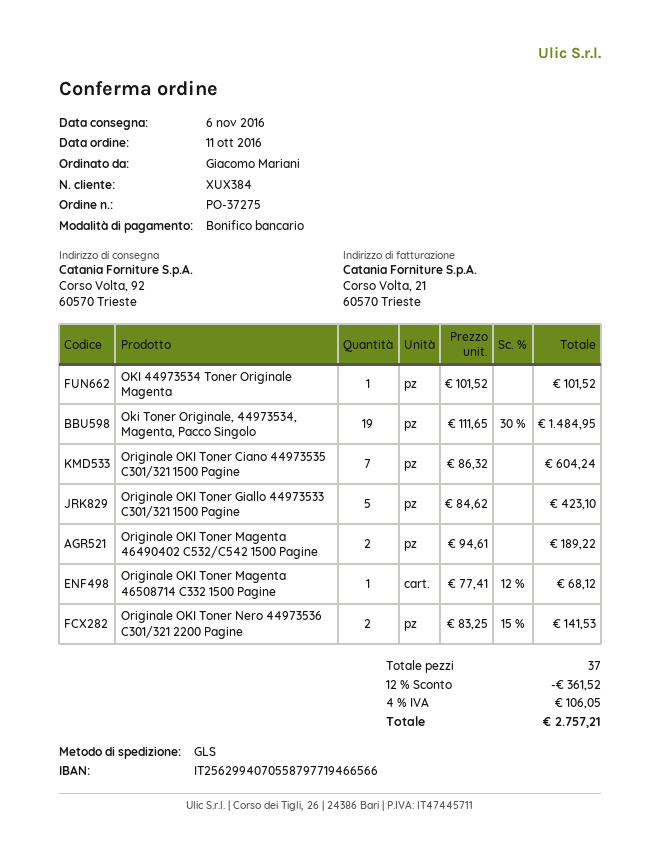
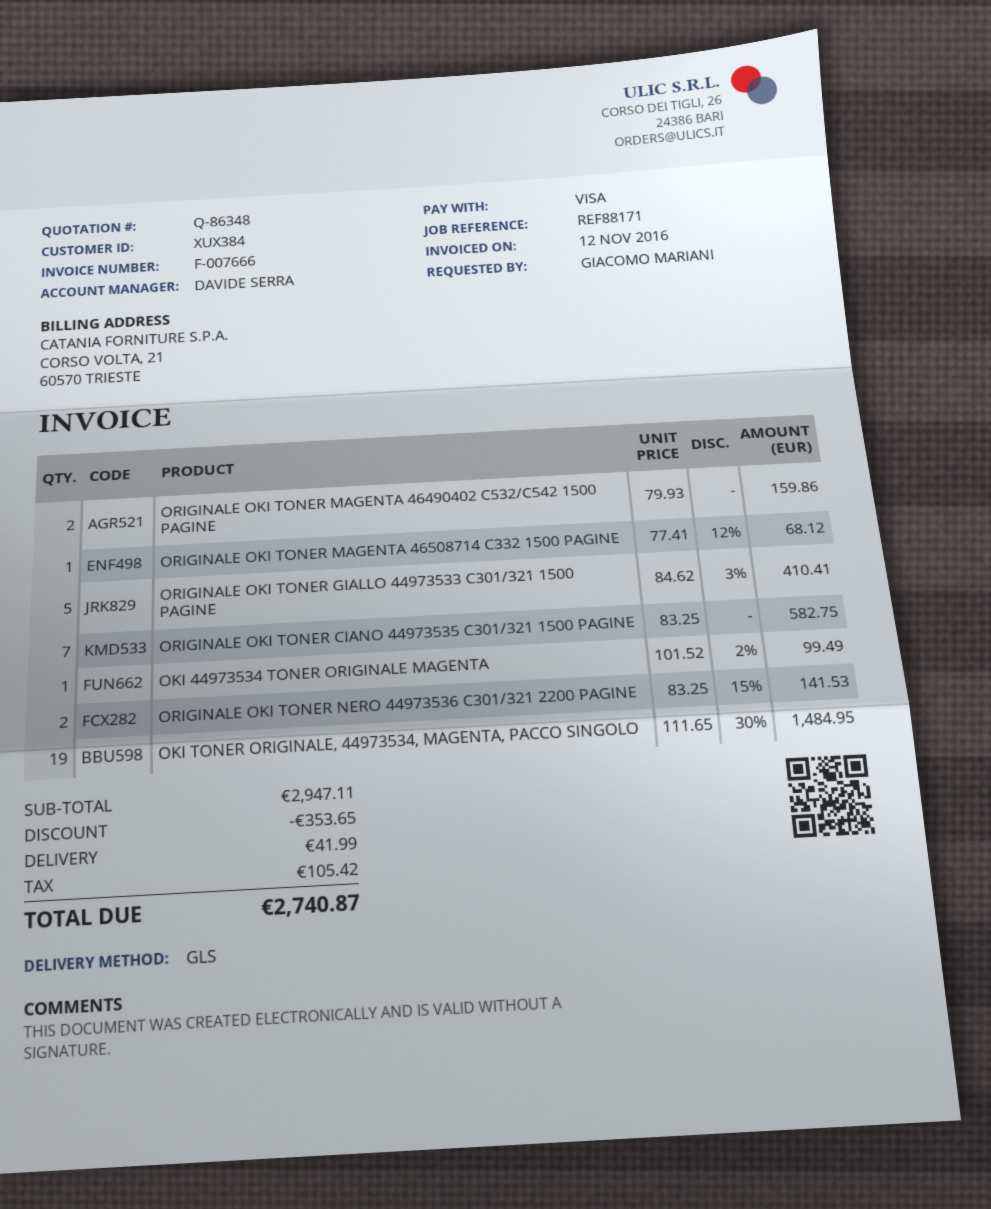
payment method: bank transfer -> Visa
OKI 44973534 Toner Originale Magenta: 1 x 101.52 = 101.52 -> 1 x 101.52 - 2% = 99.49
Originale OKI Toner Ciano 44973535 C301/321 1500 Pagine: 7 x 86.32 = 604.24 -> 7 x 83.25 = 582.75
Originale OKI Toner Giallo 44973533 C301/321 1500 Pagine: 5 x 84.62 = 423.10 -> 5 x 84.62 - 3% = 410.41
Originale OKI Toner Magenta 46490402 C532/C542 1500 Pagine: 2 x 94.61 = 189.22 -> 2 x 79.93 = 159.86
discount: 361.52 -> 353.65
shipping: none -> 41.99
tax: 106.05 -> 105.42
total: 2757.21 -> 2740.87

